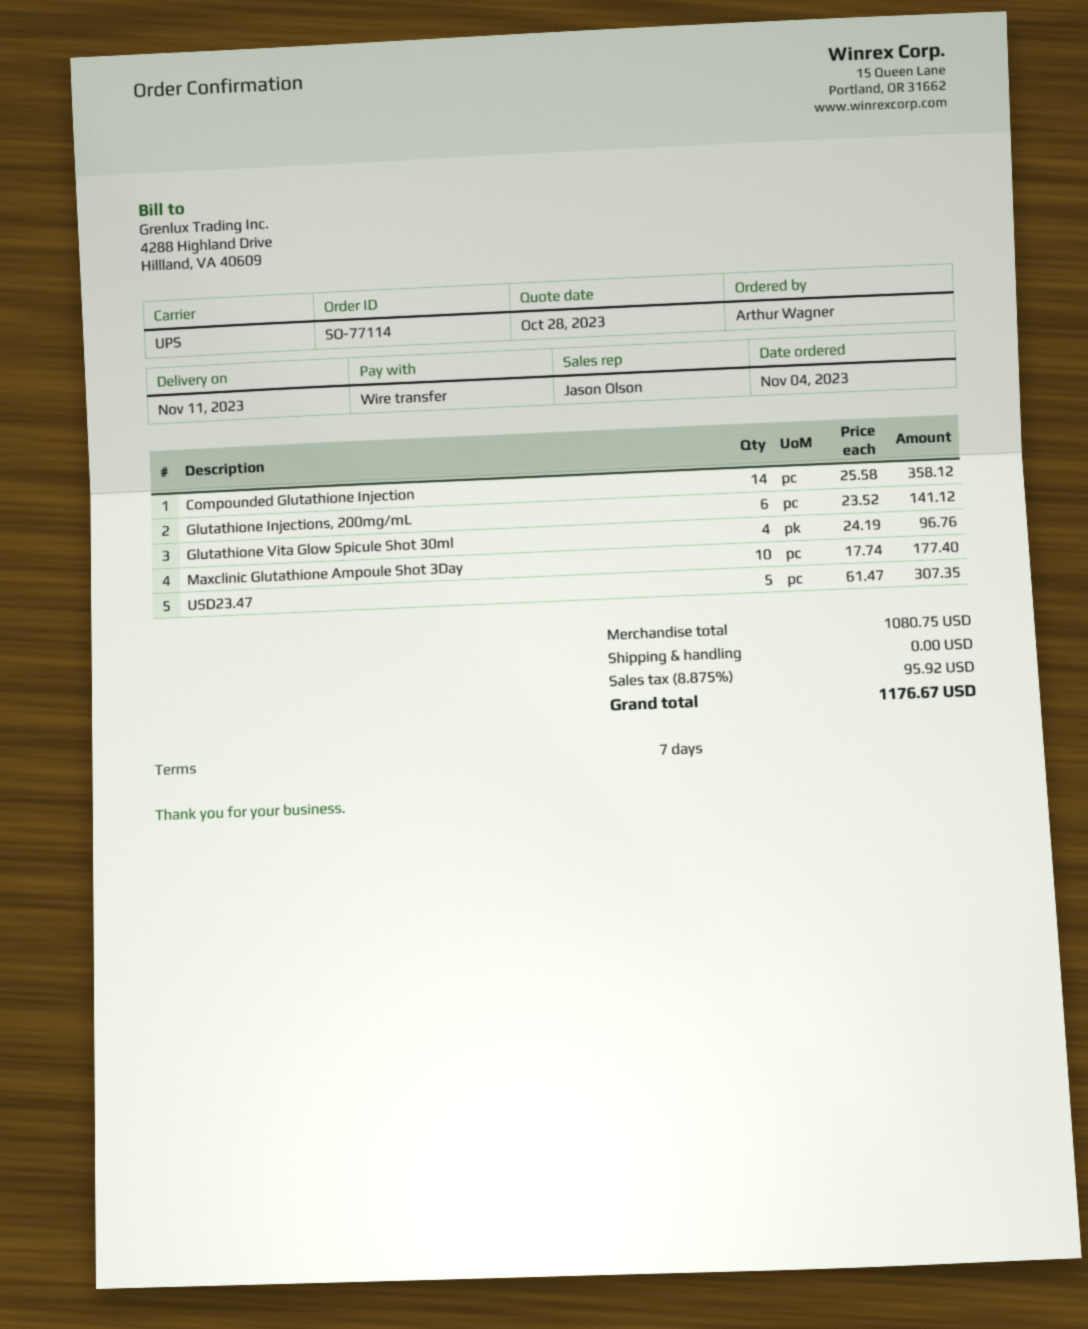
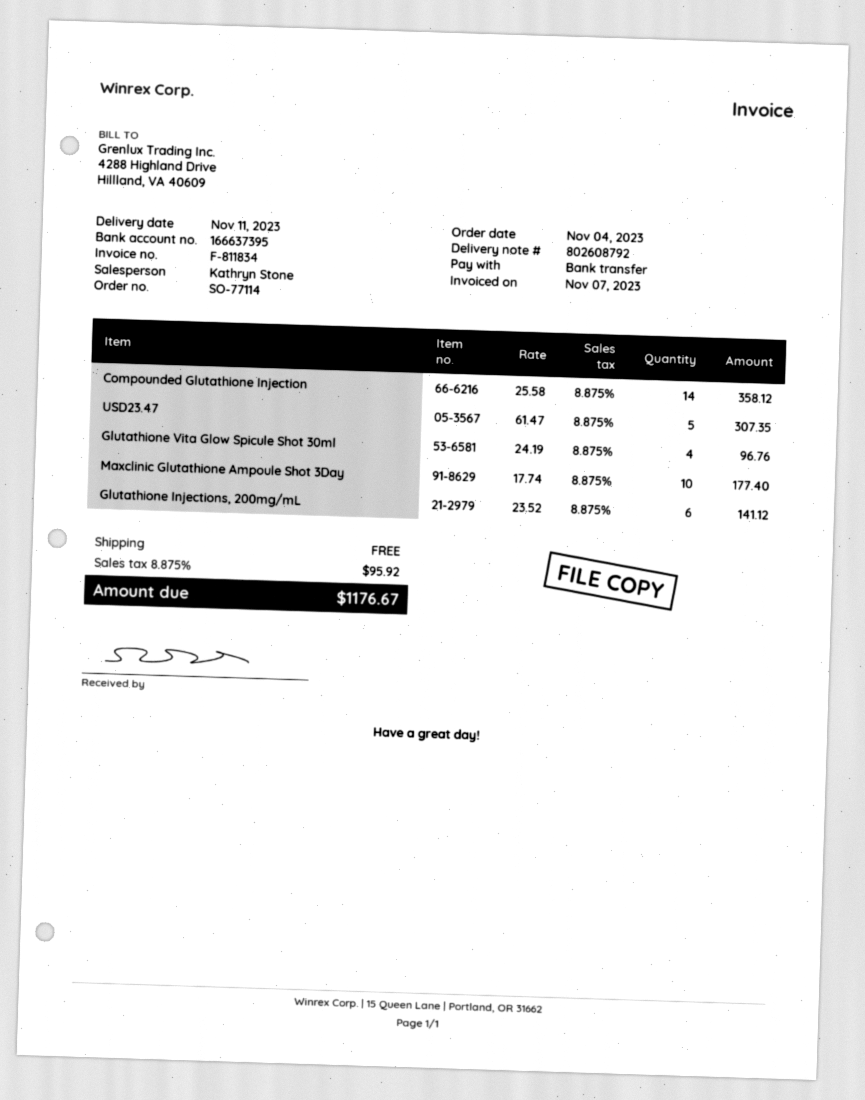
sales rep: Jason Olson -> Kathryn Stone

